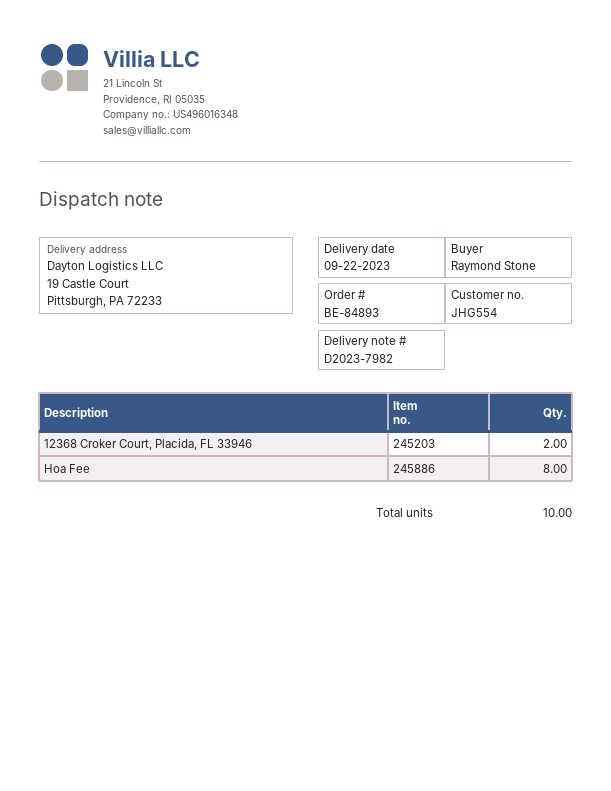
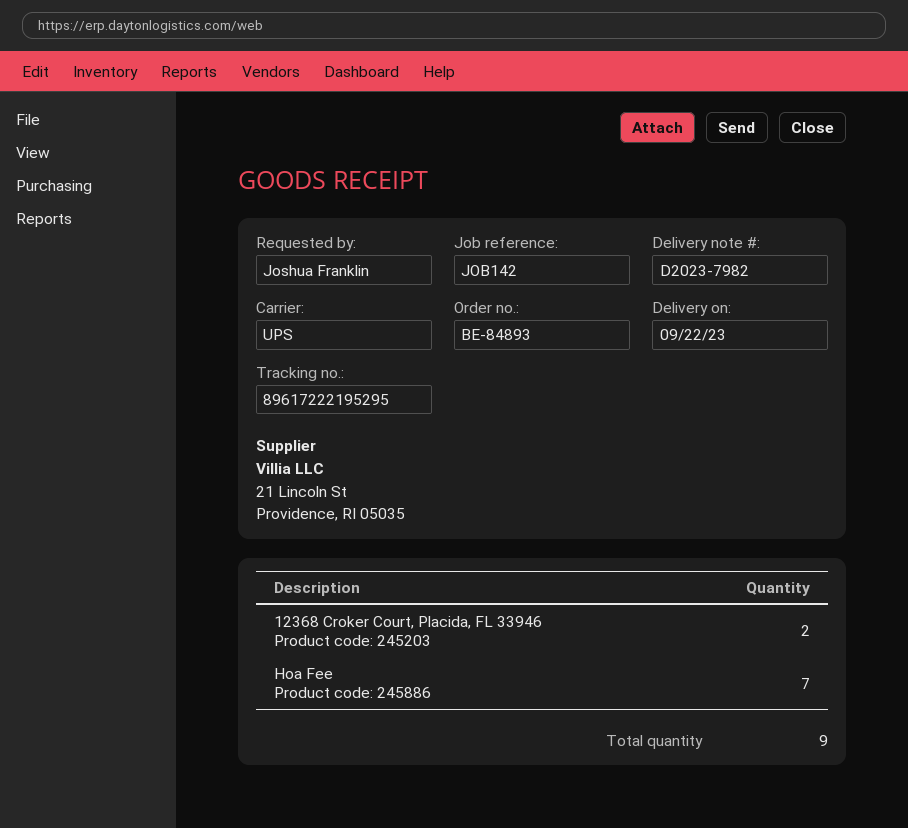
ordered by: Raymond Stone -> Joshua Franklin
Hoa Fee: 8 -> 7
total quantity: 10 -> 9

